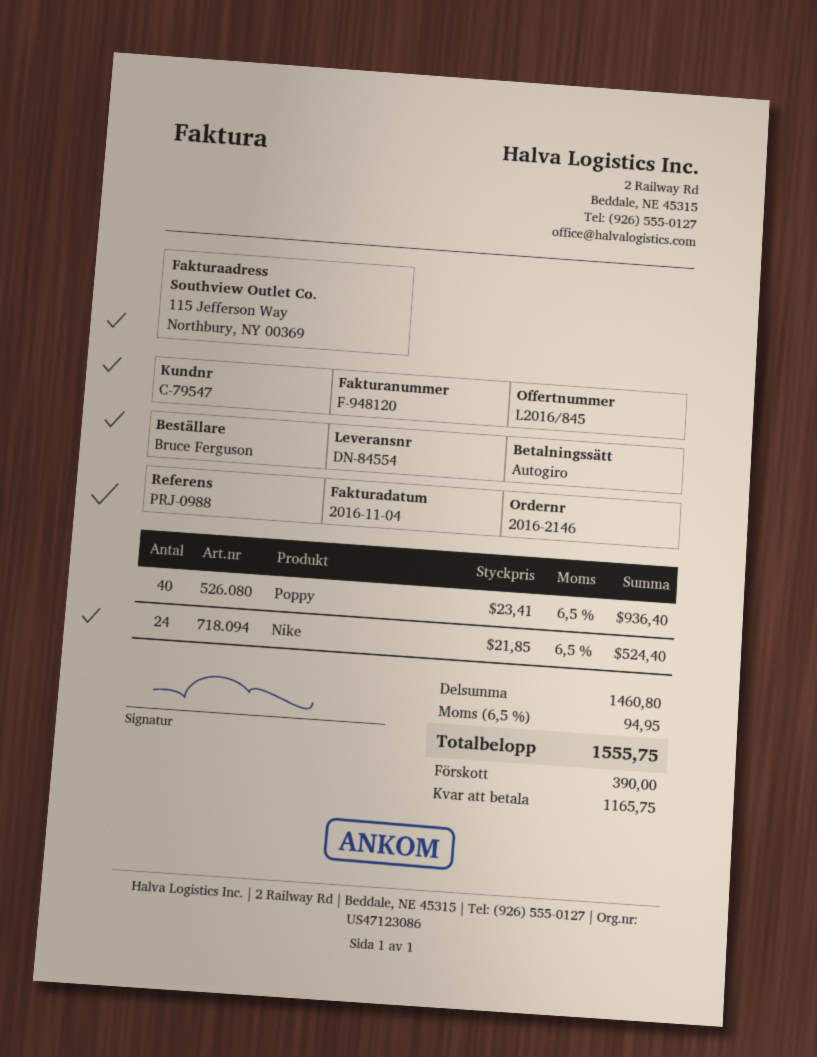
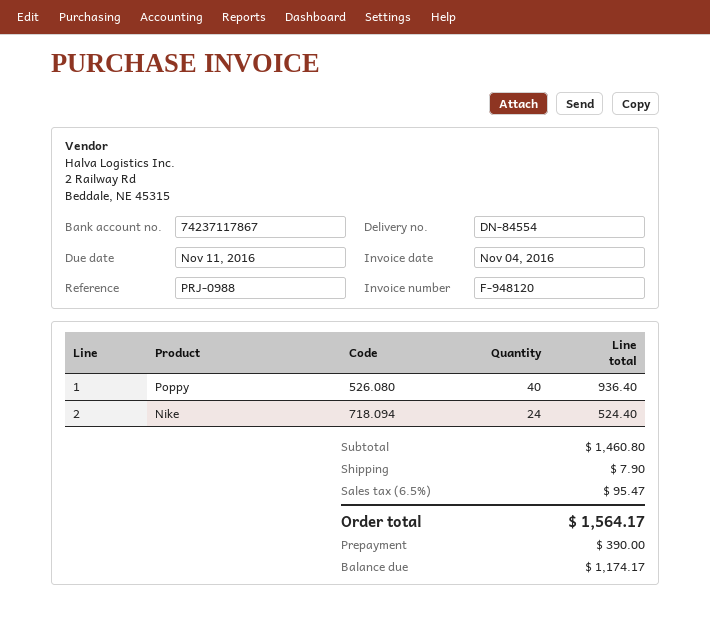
shipping: none -> 7.90
tax: 6.5% = 94.95 -> 6.5% = 95.47
total: 1555.75 -> 1564.17
balance: 1165.75 -> 1174.17

